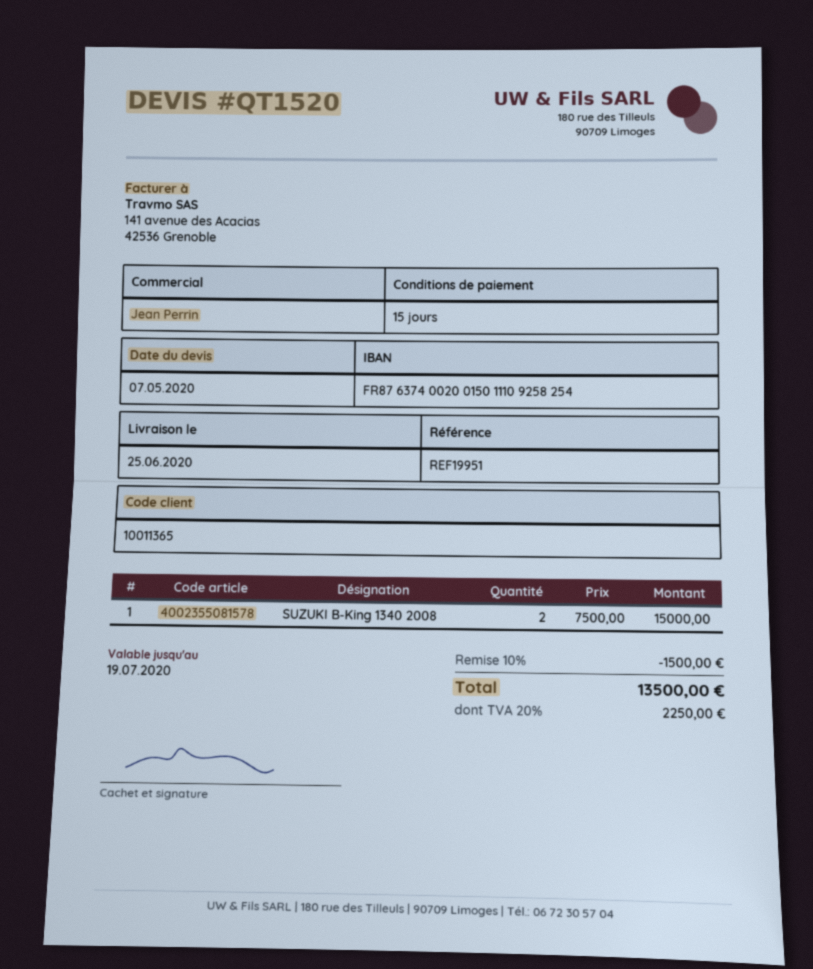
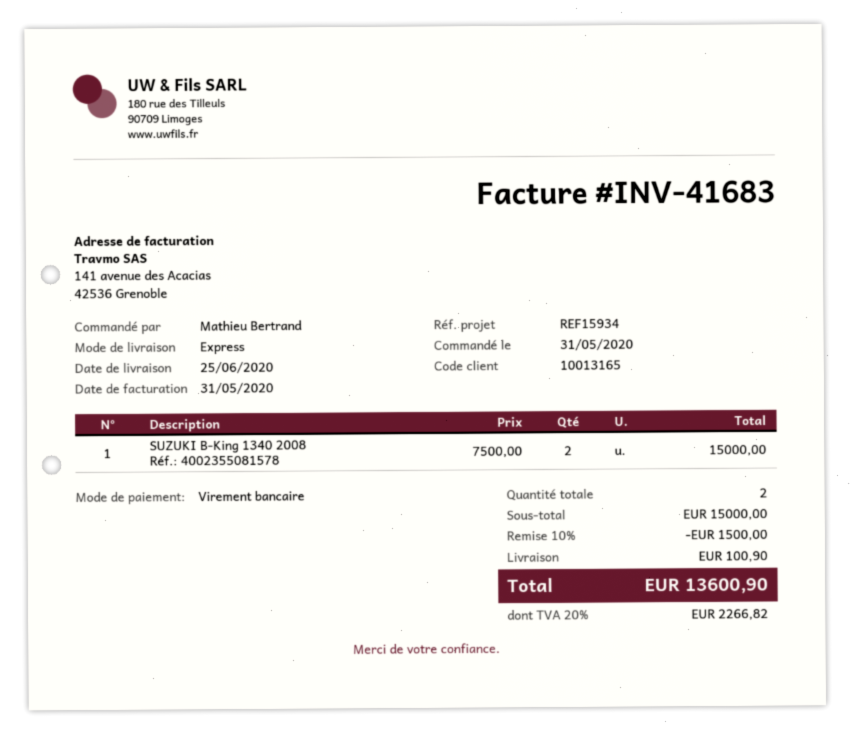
customer number: 10011365 -> 10013165
reference: REF19951 -> REF15934
shipping: none -> 100.90
tax: 20% = 2250.00 -> 20% = 2266.82
total: 13500.00 -> 13600.90

